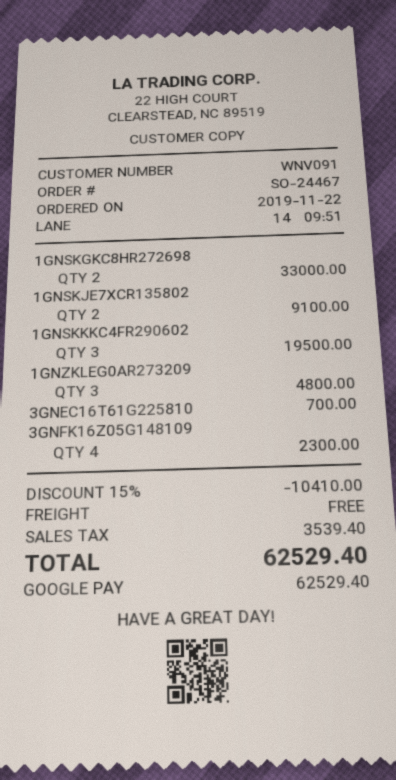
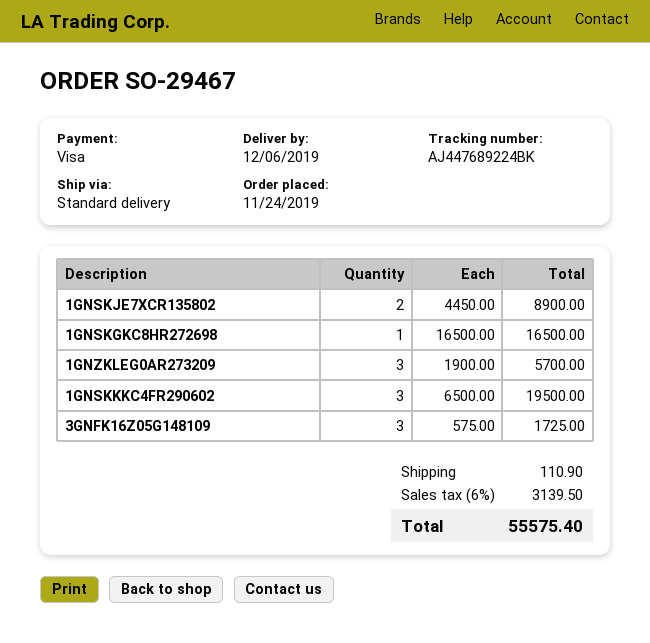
order number: SO-24467 -> SO-29467
order date: 2019-11-22 -> 2019-11-24
payment method: Google Pay -> Visa
1GNSKGKC8HR272698: 2 for 33000.00 -> 1 for 16500.00
1GNSKJE7XCR135802: 2 for 9100.00 -> 2 for 8900.00
1GNZKLEG0AR273209: 3 for 4800.00 -> 3 for 5700.00
3GNEC16T61G225810: 1 for 700.00 -> none
3GNFK16Z05G148109: 4 for 2300.00 -> 3 for 1725.00
discount: 15% = 10410.00 -> none
shipping: 0.00 -> 110.90
tax: 3539.40 -> 3139.50
total: 62529.40 -> 55575.40

